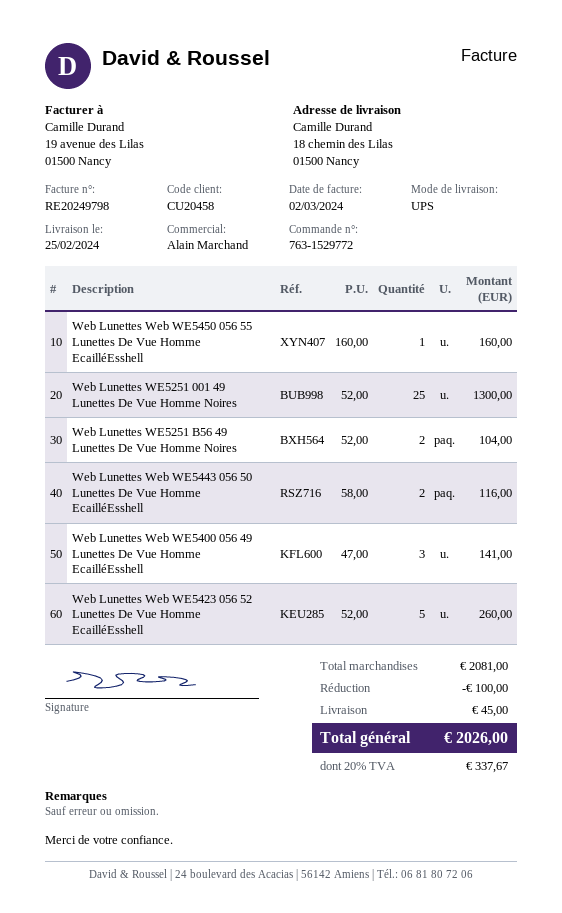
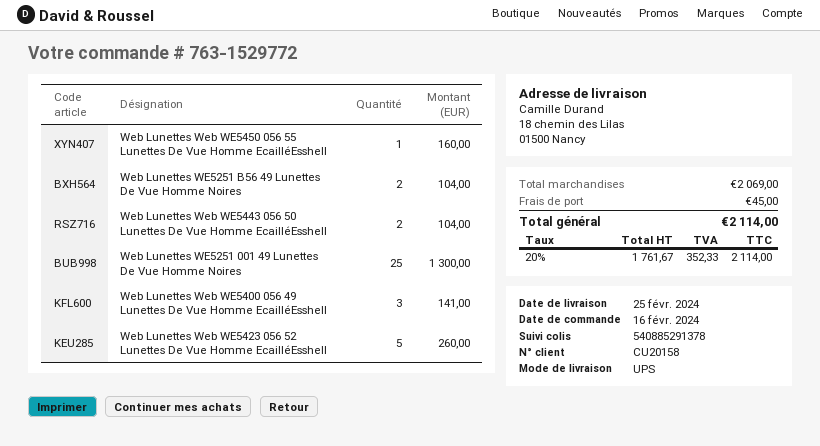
customer number: CU20458 -> CU20158
Web Lunettes Web WE5443 056 50 Lunettes De Vue Homme EcailléEsshell: 2 for 116.00 -> 2 for 104.00
subtotal: 2081.00 -> 2069.00
discount: 100.00 -> none
tax: 20% = 337.67 -> 20% = 352.33
total: 2026.00 -> 2114.00

